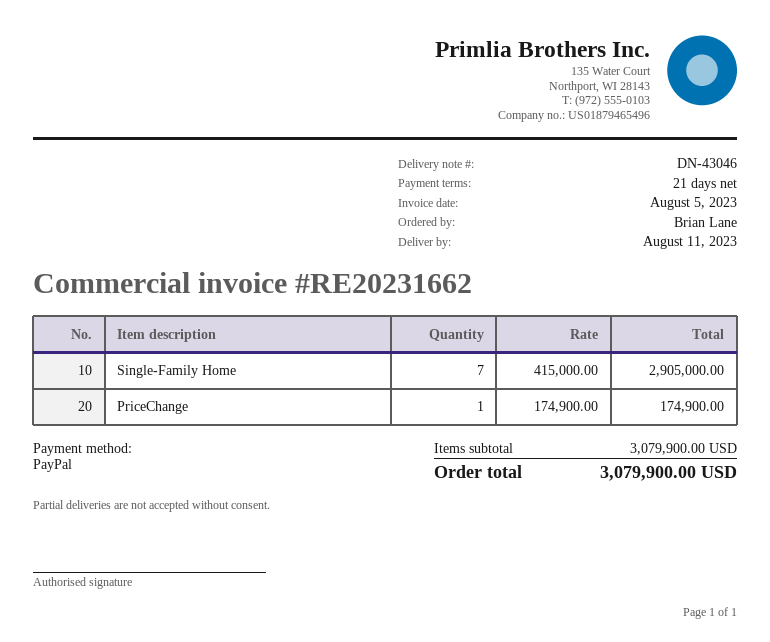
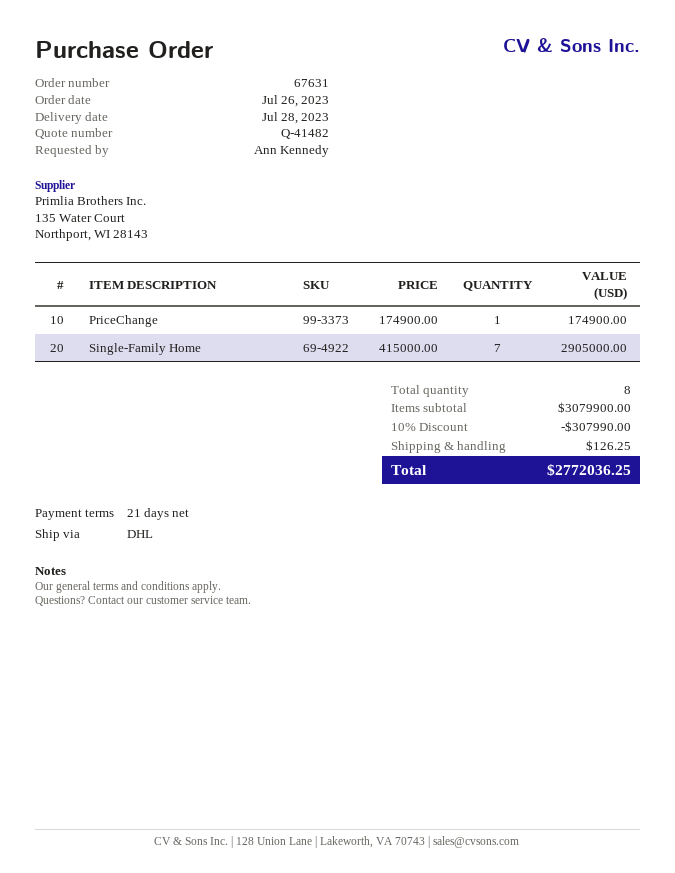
delivery date: 2023-08-11 -> 2023-07-28
ordered by: Brian Lane -> Ann Kennedy
discount: none -> 10% = 307990.00
shipping: none -> 126.25
total: 3079900.00 -> 2772036.25

